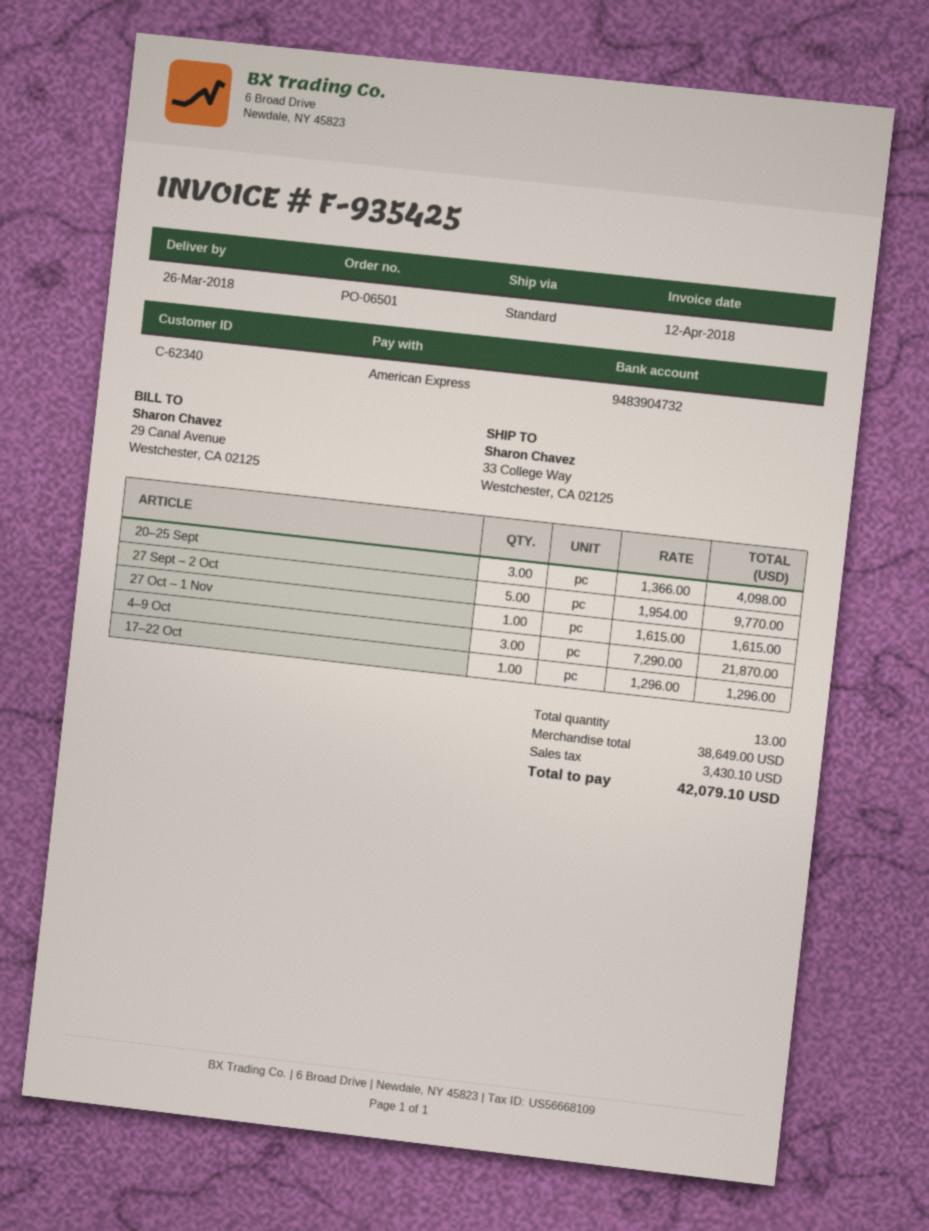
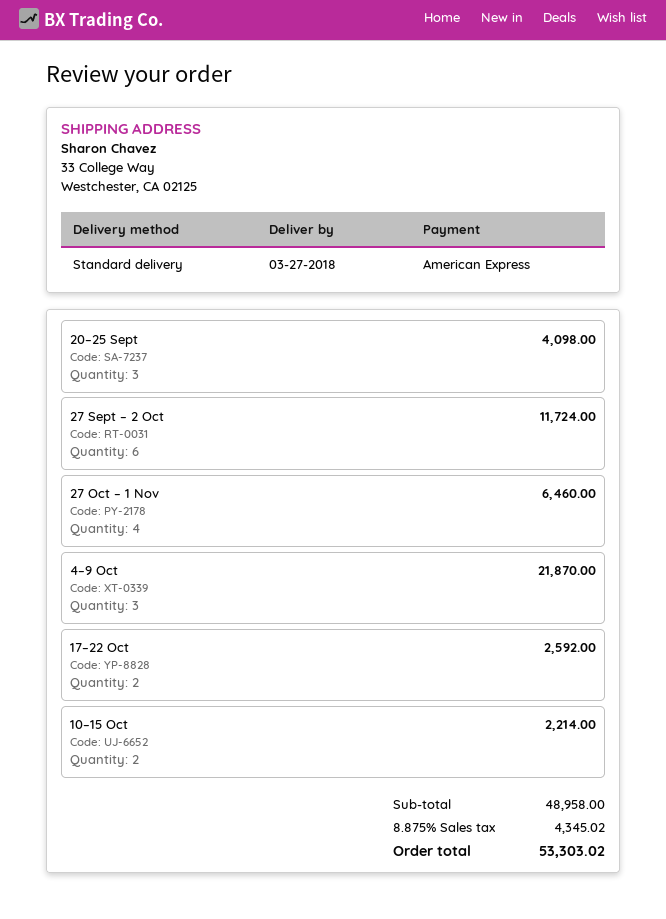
delivery date: 2018-03-26 -> 2018-03-27
27 Sept – 2 Oct: 5 for 9770.00 -> 6 for 11724.00
27 Oct – 1 Nov: 1 for 1615.00 -> 4 for 6460.00
17–22 Oct: 1 for 1296.00 -> 2 for 2592.00
10–15 Oct: none -> 2 for 2214.00
subtotal: 38649.00 -> 48958.00
tax: 3430.10 -> 4345.02
total: 42079.10 -> 53303.02

